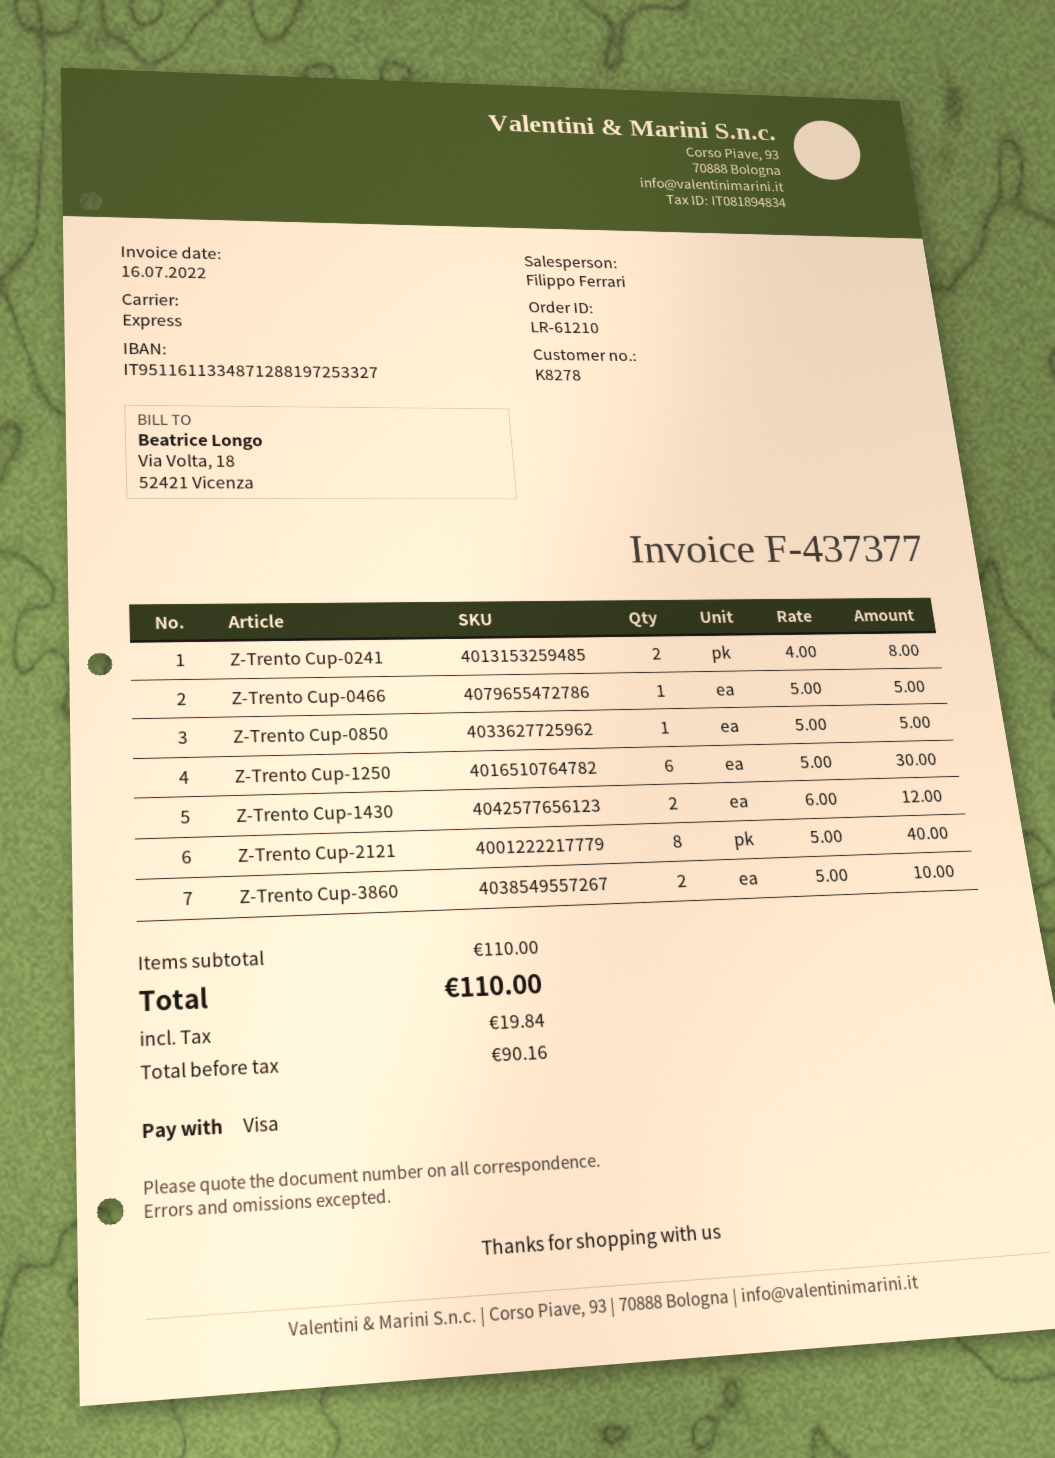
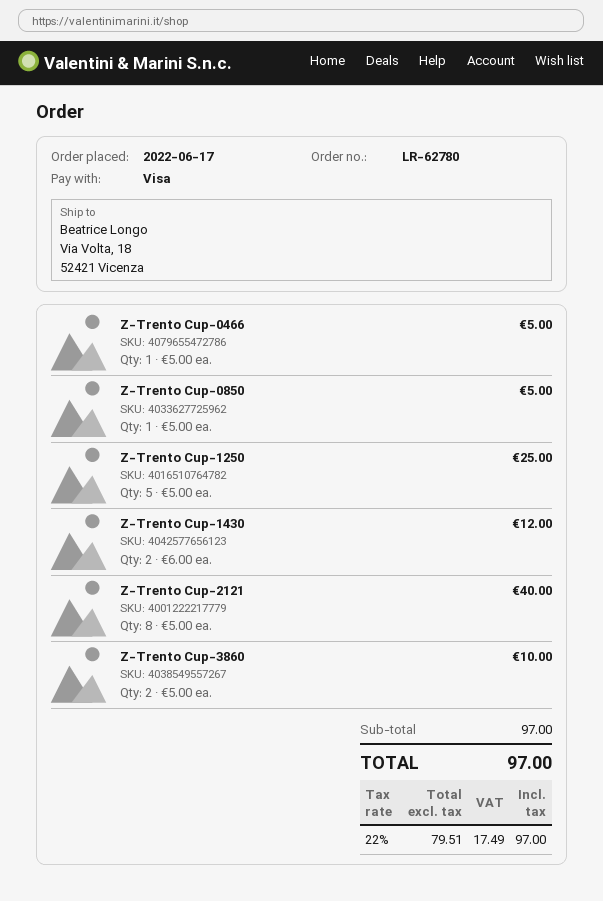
order number: LR-61210 -> LR-62780
Z-Trento Cup-0241: 2 x 4.00 = 8.00 -> none
Z-Trento Cup-1250: 6 x 5.00 = 30.00 -> 5 x 5.00 = 25.00
subtotal: 110.00 -> 97.00
net: 90.16 -> 79.51
tax: 19.84 -> 17.49
total: 110.00 -> 97.00

